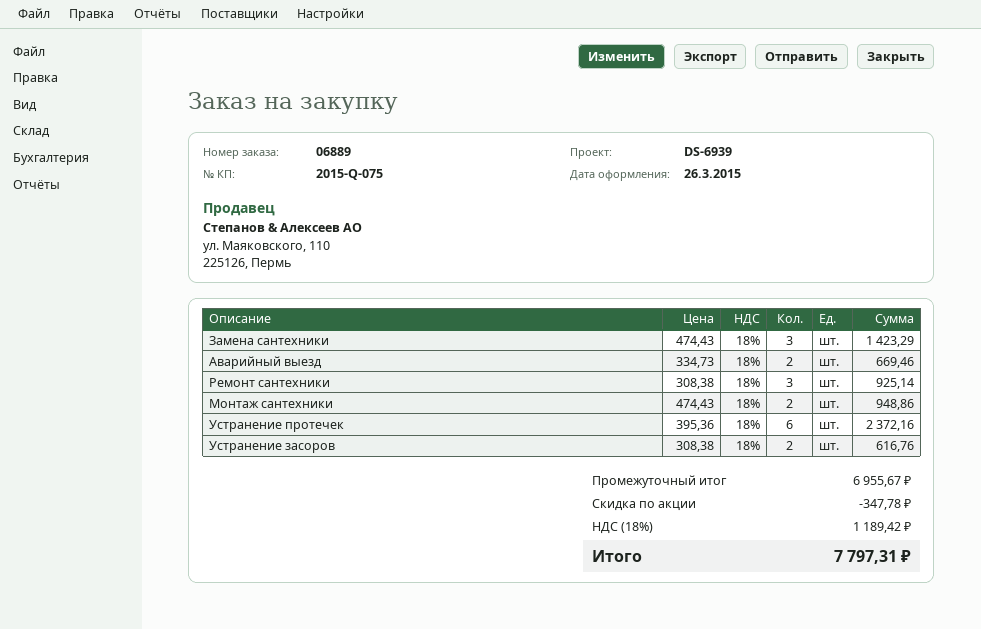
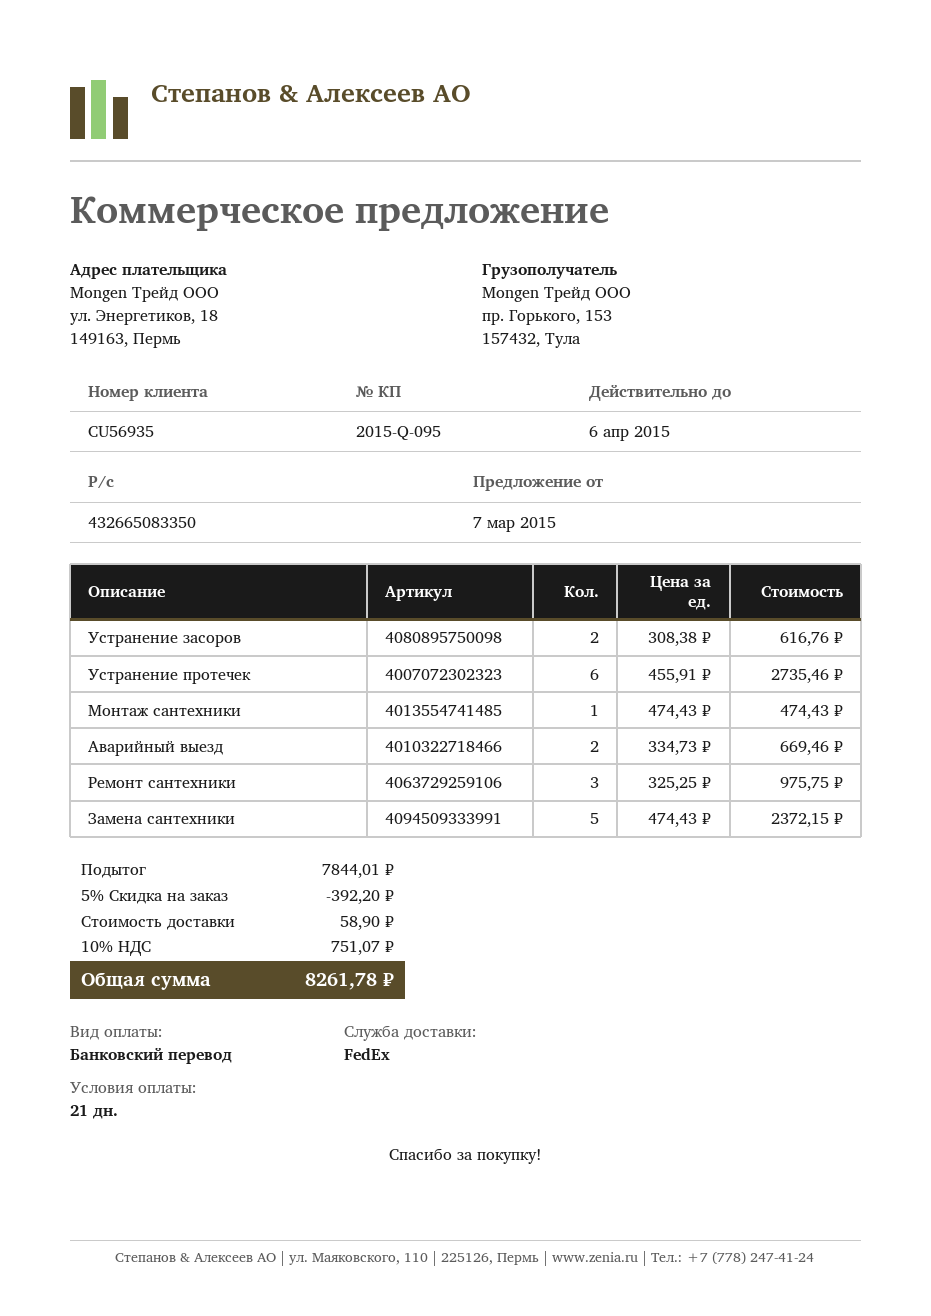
quote number: 2015-Q-075 -> 2015-Q-095
Замена сантехники: 3 x 474.43 = 1423.29 -> 5 x 474.43 = 2372.15
Ремонт сантехники: 3 x 308.38 = 925.14 -> 3 x 325.25 = 975.75
Монтаж сантехники: 2 x 474.43 = 948.86 -> 1 x 474.43 = 474.43
Устранение протечек: 6 x 395.36 = 2372.16 -> 6 x 455.91 = 2735.46
subtotal: 6955.67 -> 7844.01
discount: 347.78 -> 392.20
shipping: none -> 58.90
tax: 18% = 1189.42 -> 10% = 751.07
total: 7797.31 -> 8261.78

